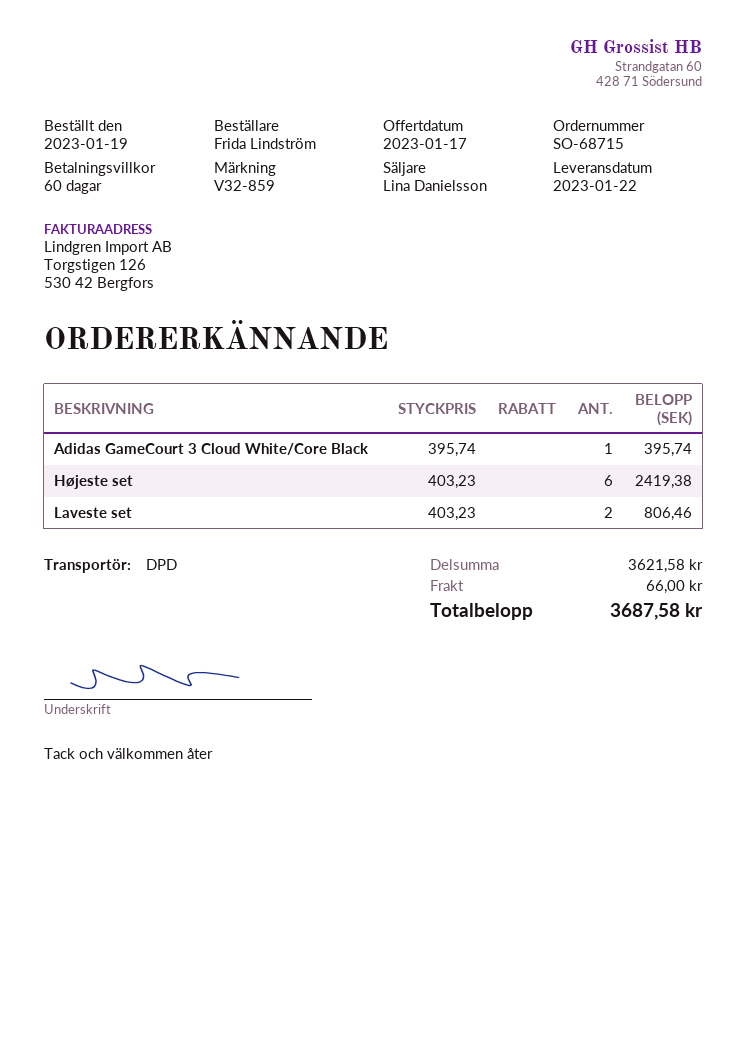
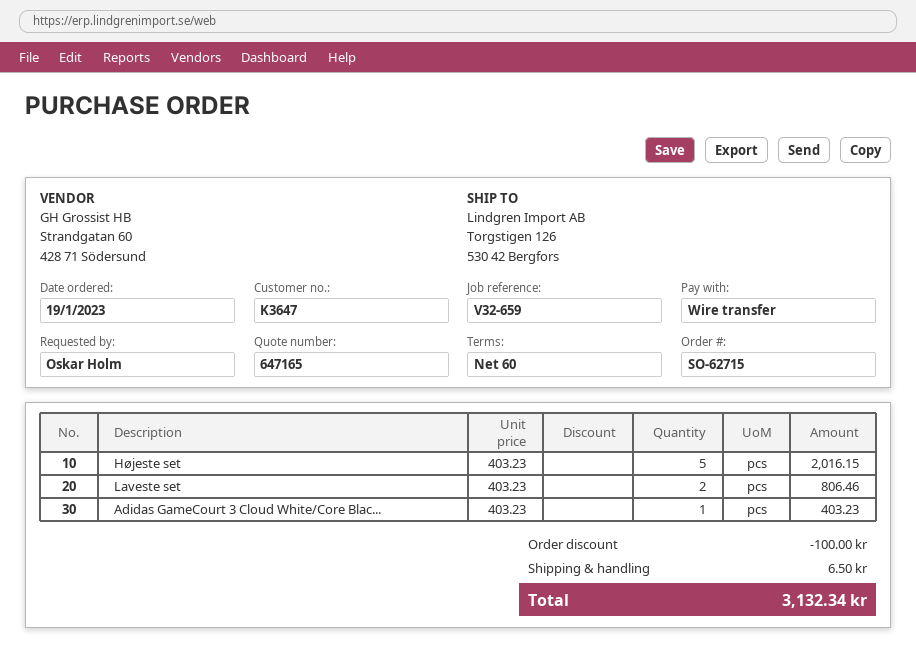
order number: SO-68715 -> SO-62715
reference: V32-859 -> V32-659
ordered by: Frida Lindström -> Oskar Holm
Adidas GameCourt 3 Cloud White/Core Black: 1 x 395.74 = 395.74 -> 1 x 403.23 = 403.23
Højeste set: 6 x 403.23 = 2419.38 -> 5 x 403.23 = 2016.15
discount: none -> 100.00
shipping: 66.00 -> 6.50
total: 3687.58 -> 3132.34

